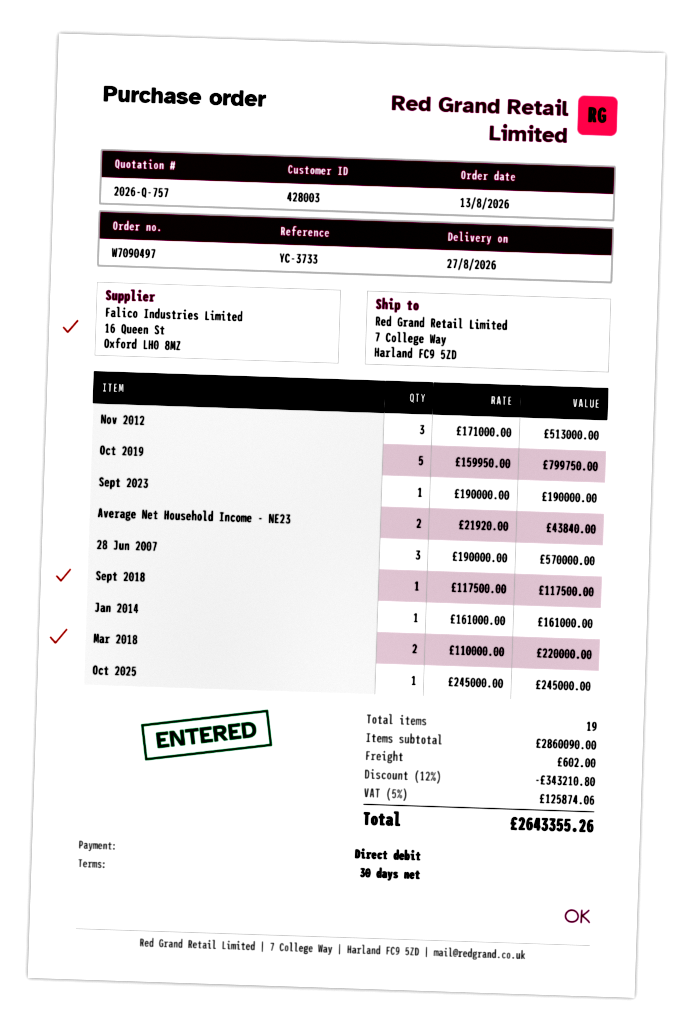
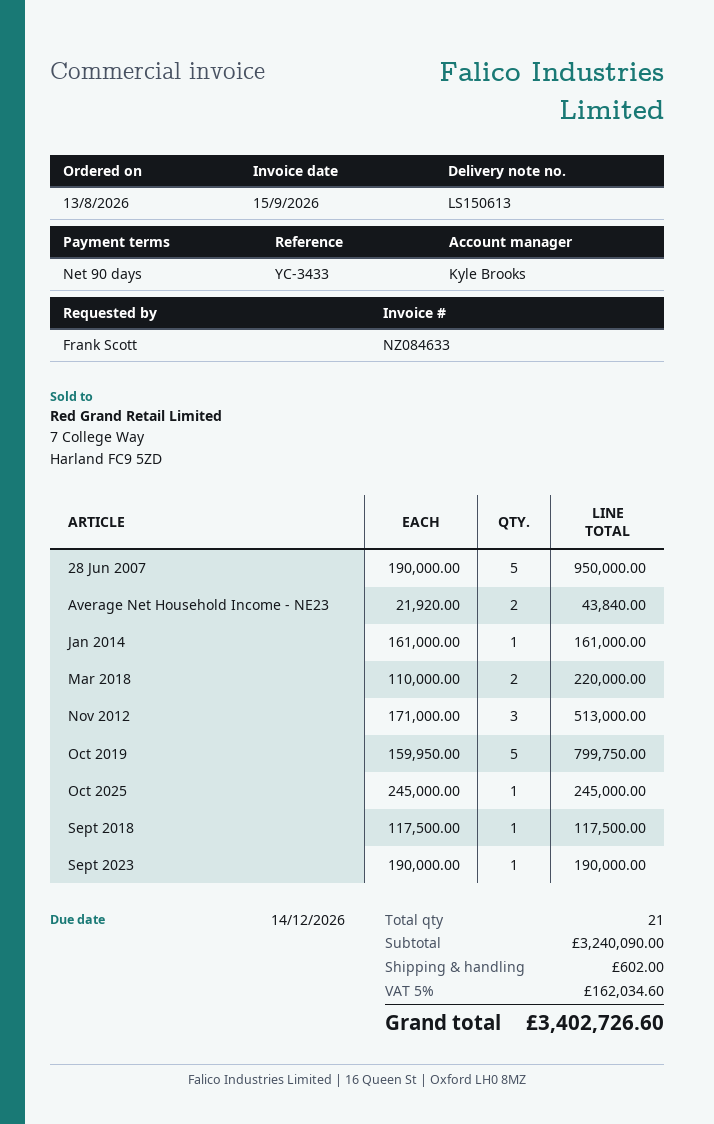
payment terms: 30 days -> 90 days
reference: YC-3733 -> YC-3433
28 Jun 2007: 3 x 190000.00 = 570000.00 -> 5 x 190000.00 = 950000.00
total quantity: 19 -> 21
subtotal: 2860090.00 -> 3240090.00
discount: 12% = 343210.80 -> none
tax: 5% = 125874.06 -> 5% = 162034.60
total: 2643355.26 -> 3402726.60

